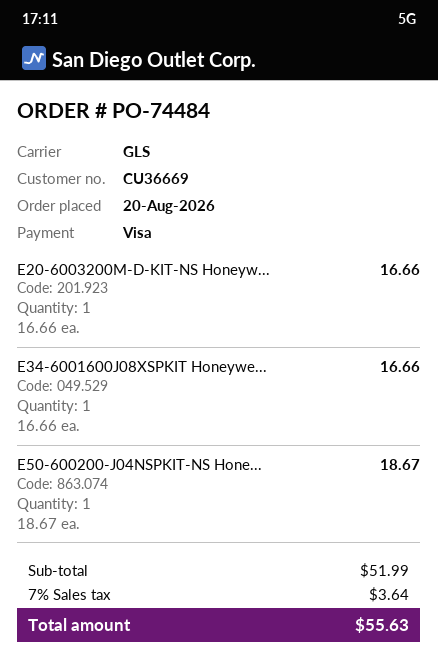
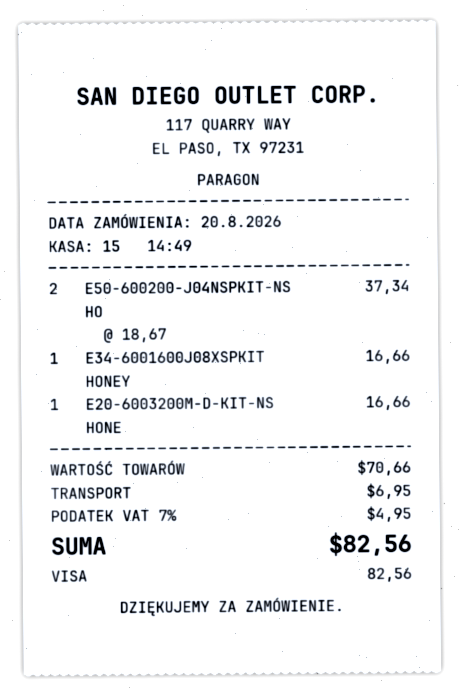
E50-600200-J04NSPKIT-NS Hone...: 1 x 18.67 = 18.67 -> 2 x 18.67 = 37.34
subtotal: 51.99 -> 70.66
shipping: none -> 6.95
tax: 7% = 3.64 -> 7% = 4.95
total: 55.63 -> 82.56

